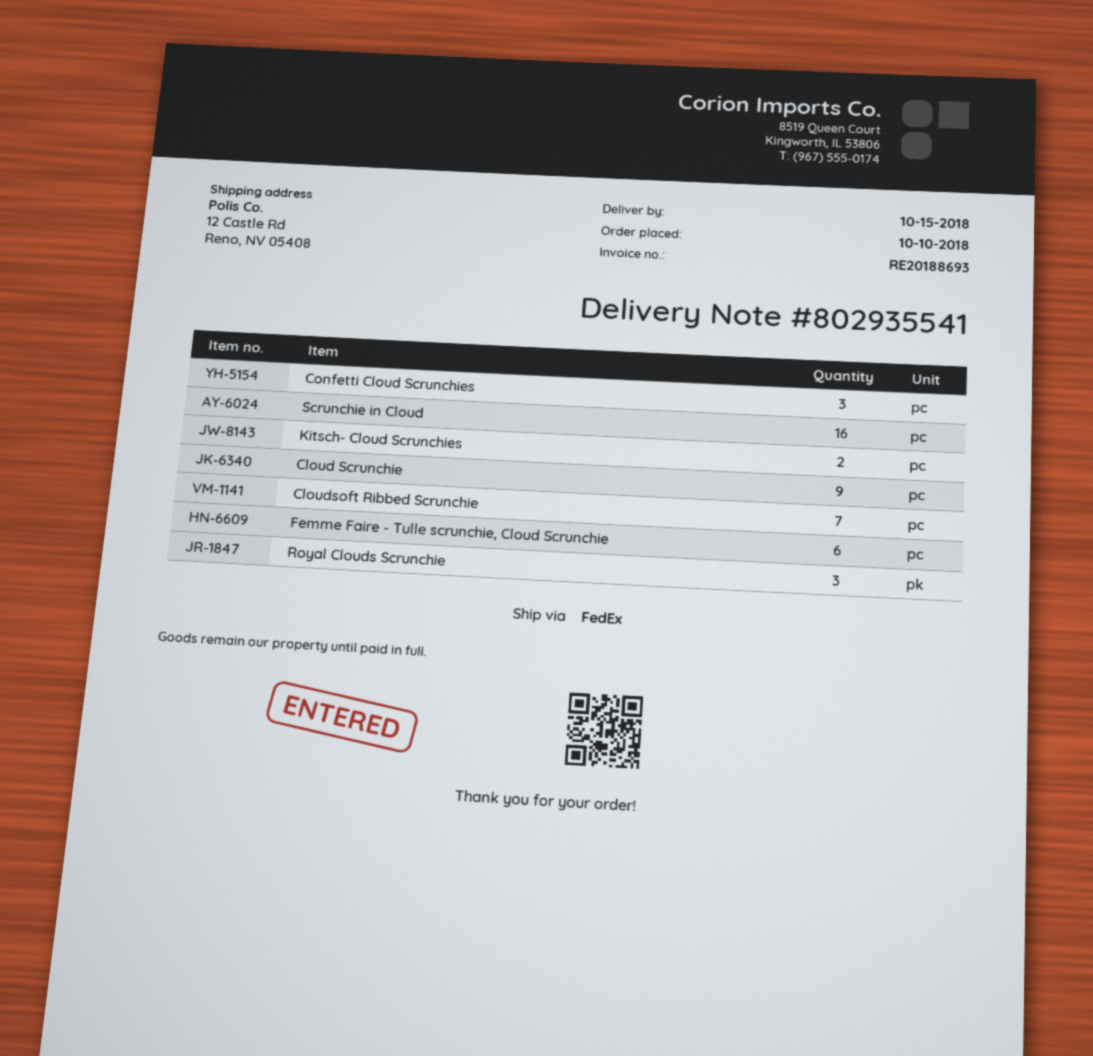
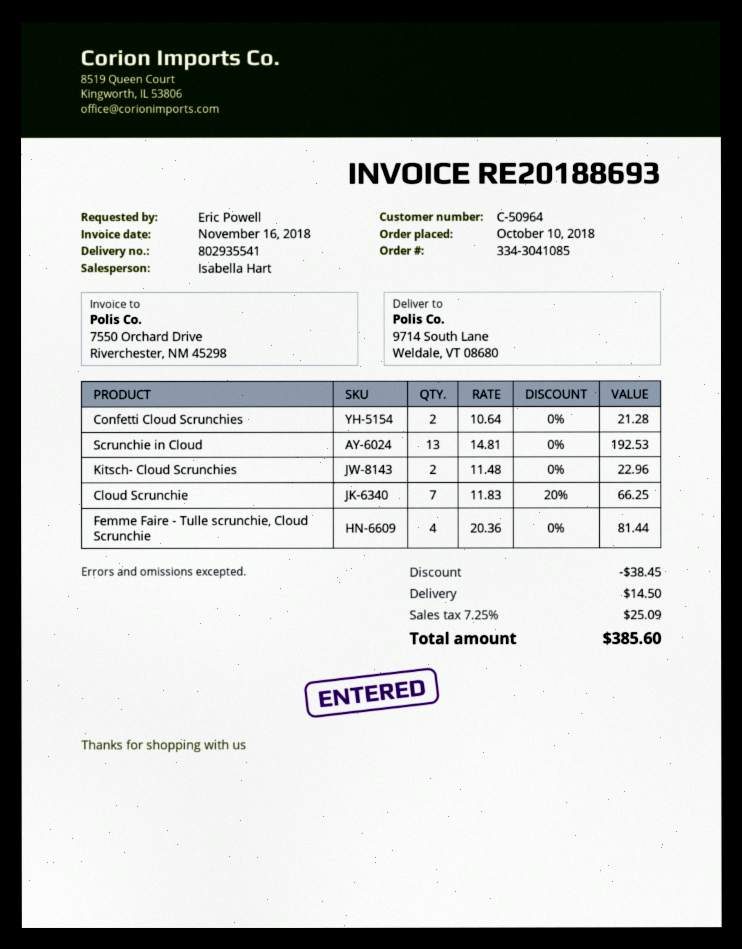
ship to: 12 Castle Rd, Reno, NV 05408 -> 9714 South Lane, Weldale, VT 08680
Confetti Cloud Scrunchies: 3 -> 2
Scrunchie in Cloud: 16 -> 13
Cloud Scrunchie: 9 -> 7
Cloudsoft Ribbed Scrunchie: 7 -> none
Femme Faire - Tulle scrunchie, Cloud Scrunchie: 6 -> 4
Royal Clouds Scrunchie: 3 -> none

